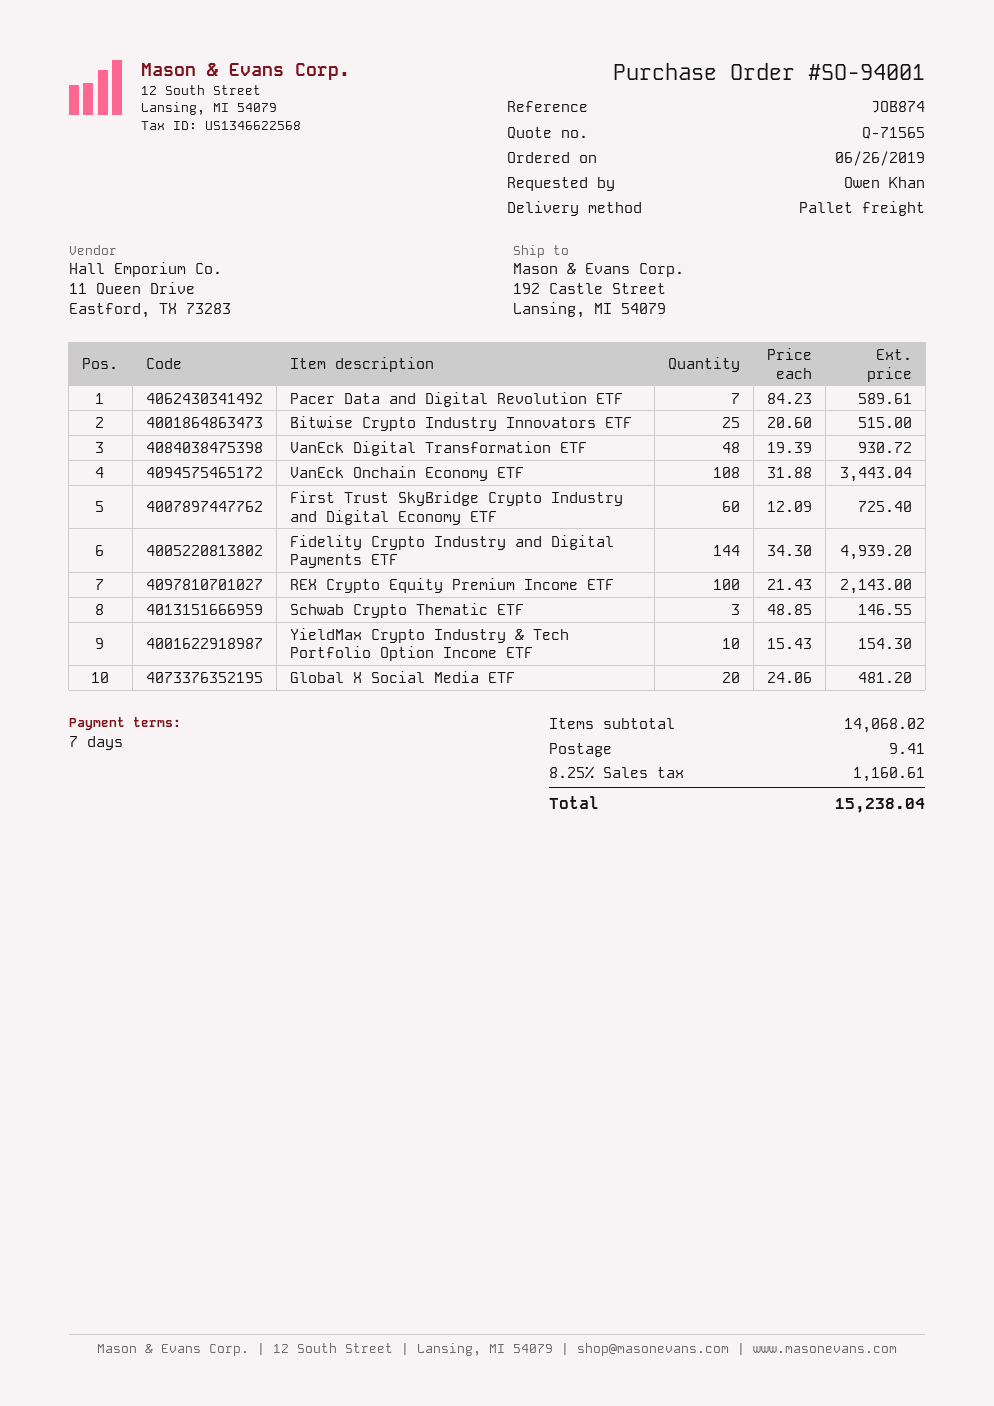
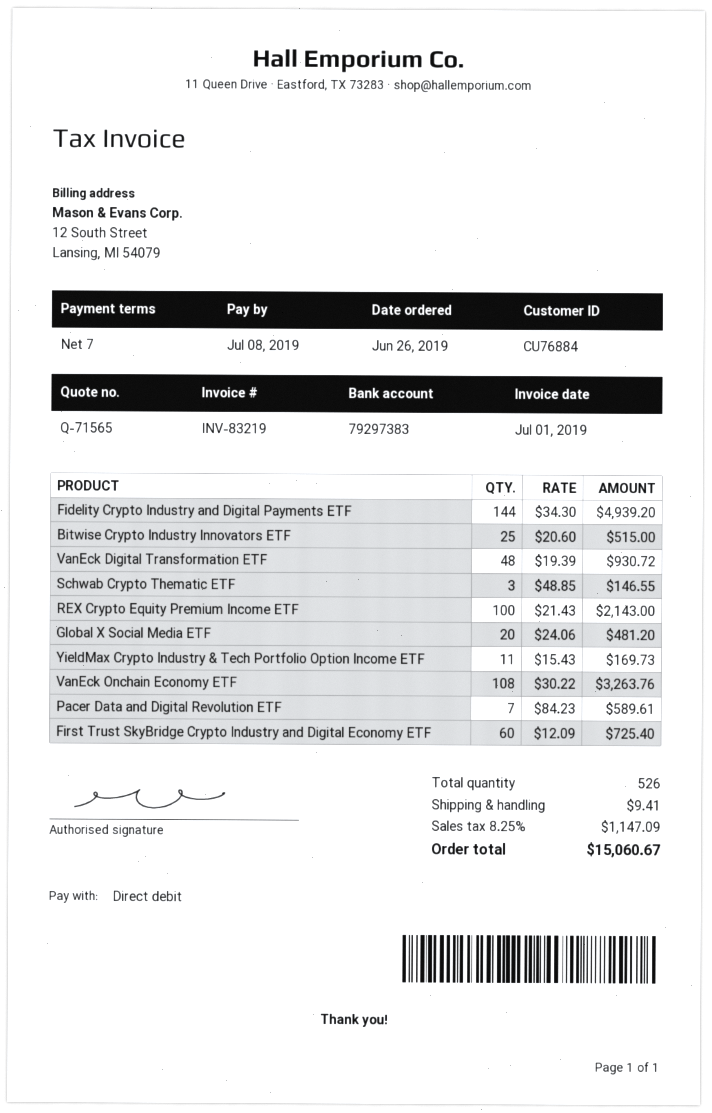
VanEck Onchain Economy ETF: 108 x 31.88 = 3443.04 -> 108 x 30.22 = 3263.76
YieldMax Crypto Industry & Tech Portfolio Option Income ETF: 10 x 15.43 = 154.30 -> 11 x 15.43 = 169.73
tax: 8.25% = 1160.61 -> 8.25% = 1147.09
total: 15238.04 -> 15060.67

